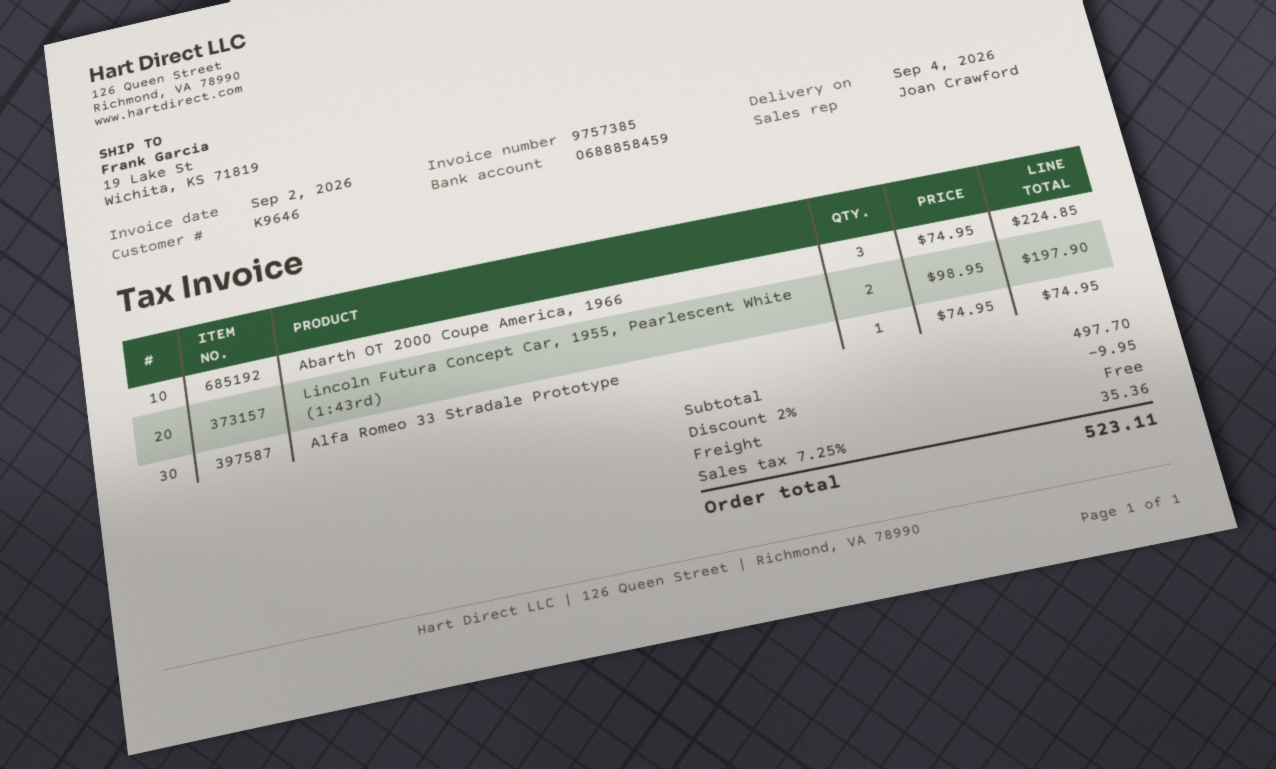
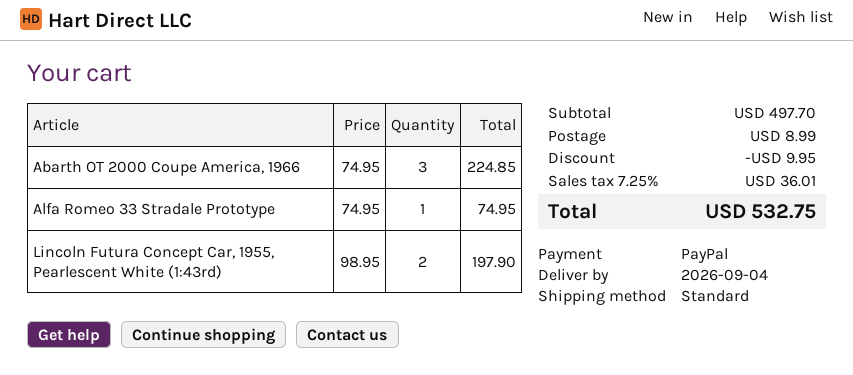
shipping: 0.00 -> 8.99
tax: 7.25% = 35.36 -> 7.25% = 36.01
total: 523.11 -> 532.75

